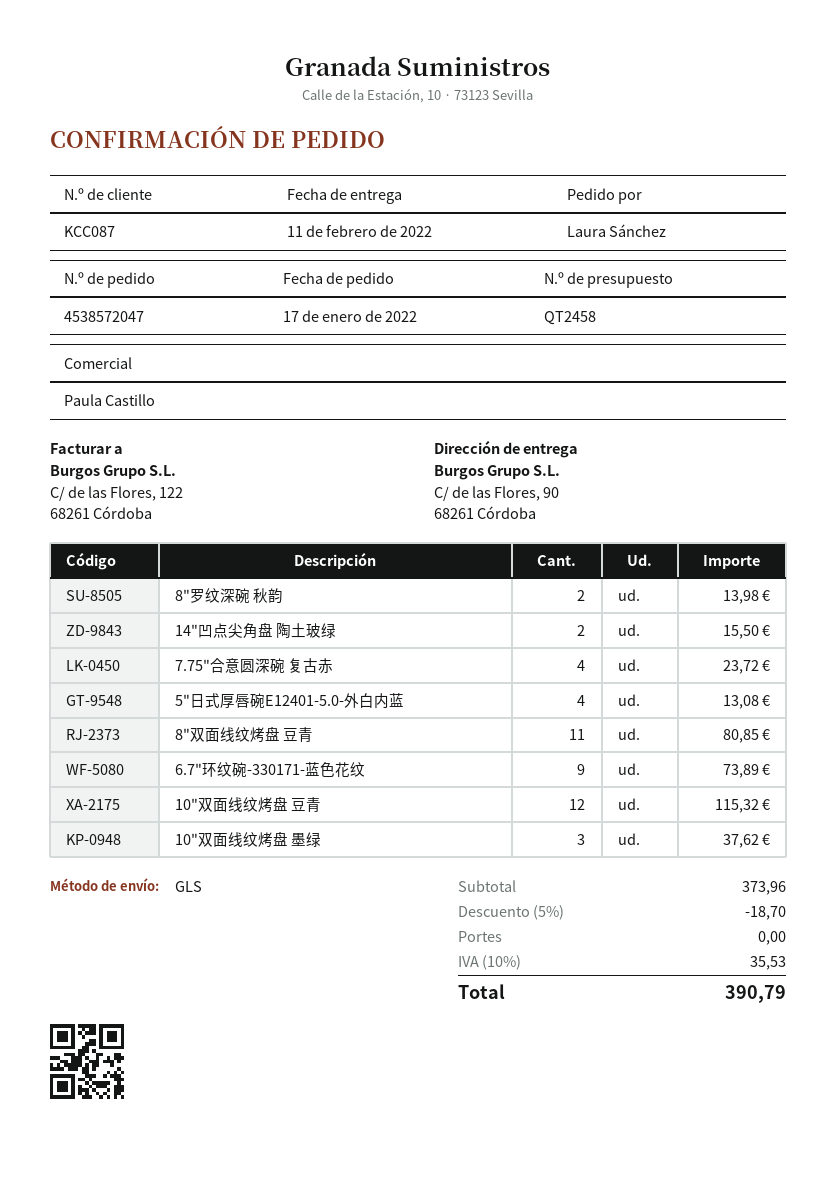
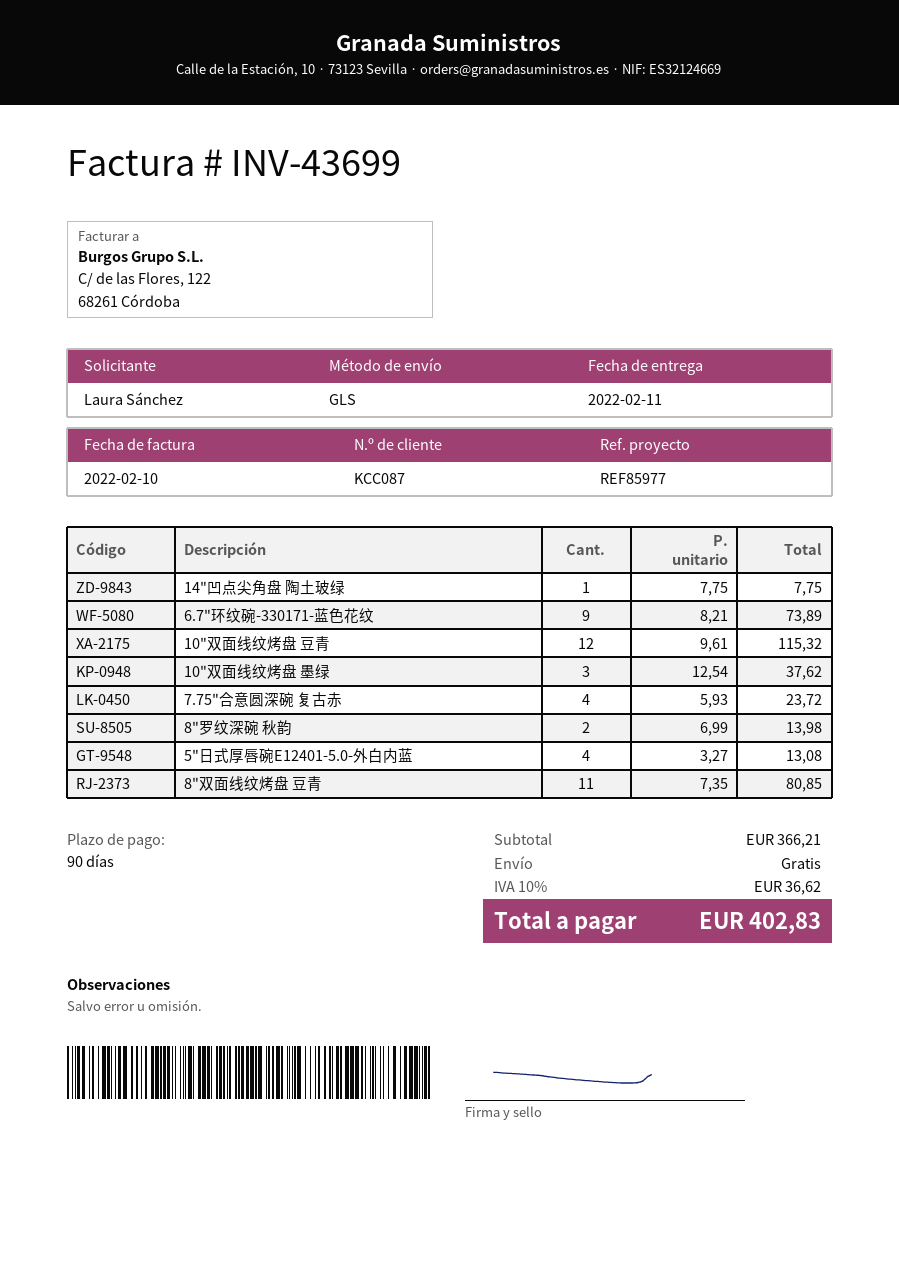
14"凹点尖角盘 陶土玻绿: 2 for 15.50 -> 1 for 7.75
subtotal: 373.96 -> 366.21
discount: 5% = 18.70 -> none
tax: 10% = 35.53 -> 10% = 36.62
total: 390.79 -> 402.83

